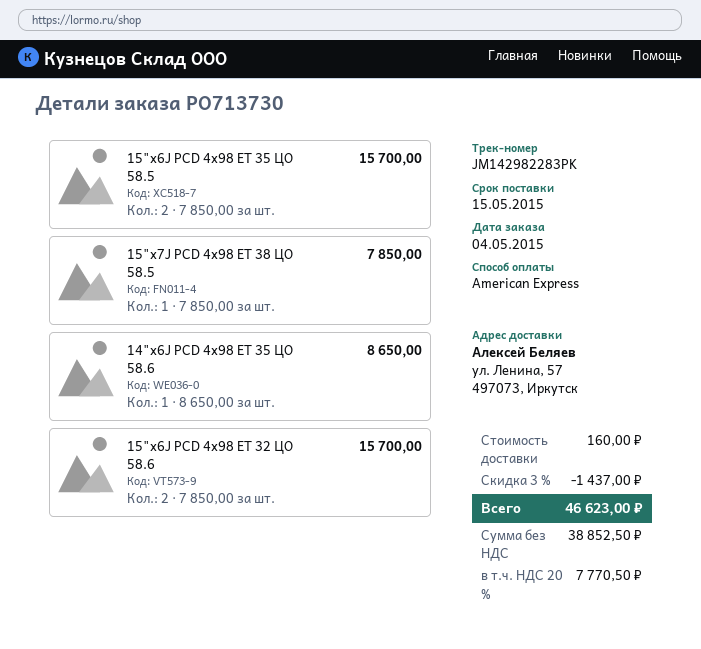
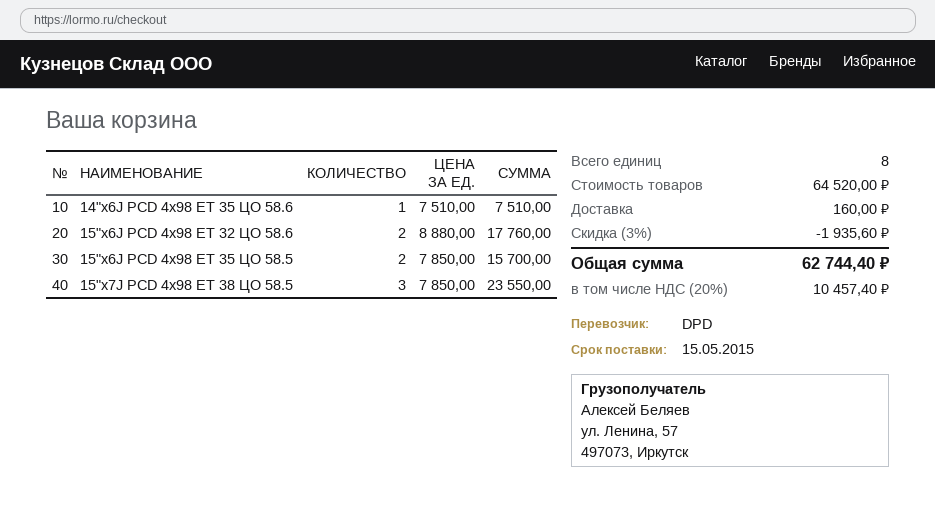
15"x7J PCD 4x98 ЕТ 38 ЦО 58.5: 1 x 7850.00 = 7850.00 -> 3 x 7850.00 = 23550.00
14"x6J PCD 4x98 ЕТ 35 ЦО 58.6: 1 x 8650.00 = 8650.00 -> 1 x 7510.00 = 7510.00
15"x6J PCD 4x98 ЕТ 32 ЦО 58.6: 2 x 7850.00 = 15700.00 -> 2 x 8880.00 = 17760.00
discount: 3% = 1437.00 -> 3% = 1935.60
tax: 20% = 7770.50 -> 20% = 10457.40
total: 46623.00 -> 62744.40

